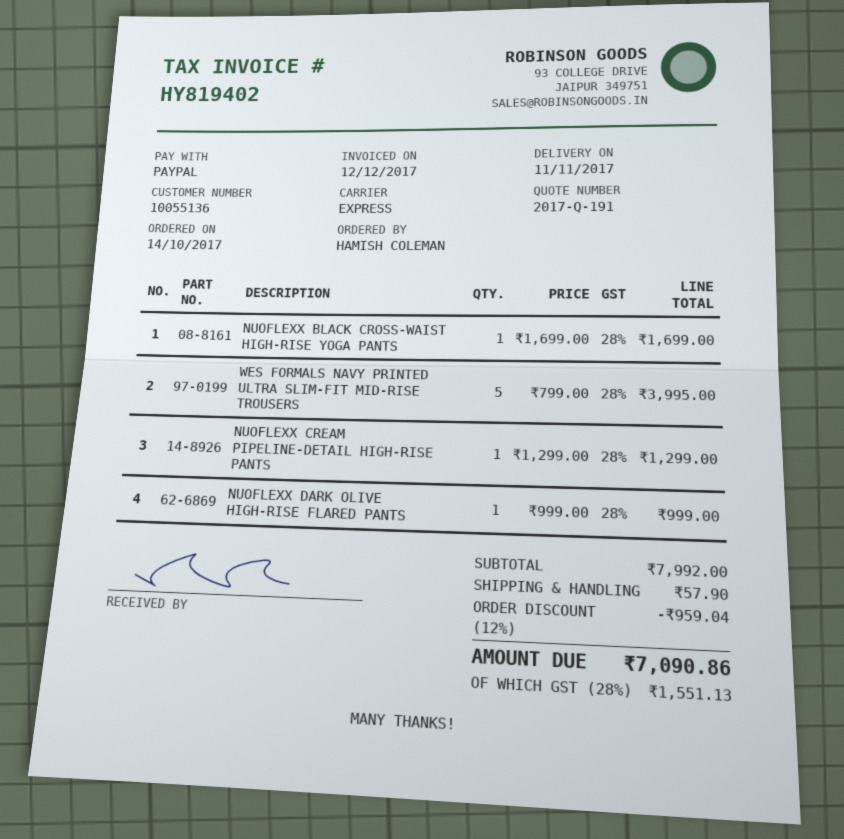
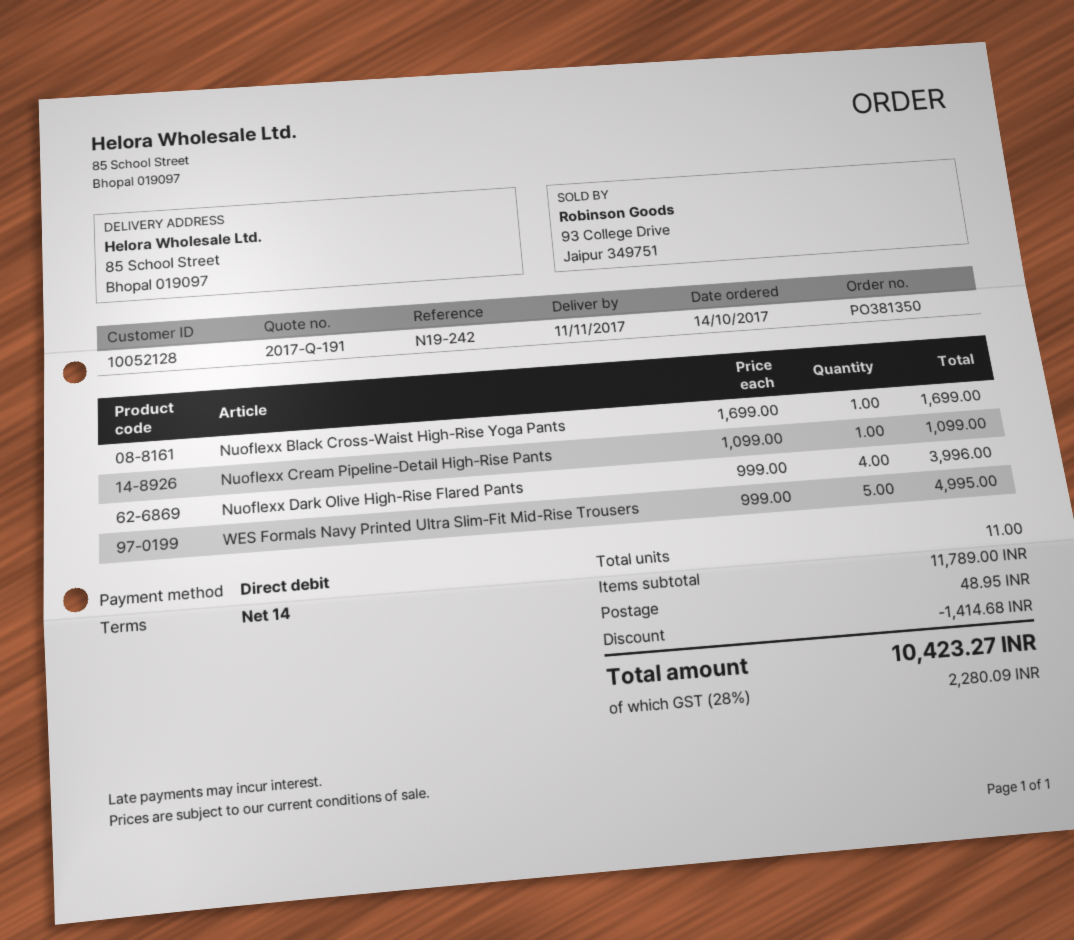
customer number: 10055136 -> 10052128
payment method: PayPal -> direct debit
WES FORMALS NAVY PRINTED ULTRA SLIM-FIT MID-RISE TROUSERS: 5 x 799.00 = 3995.00 -> 5 x 999.00 = 4995.00
NUOFLEXX CREAM PIPELINE-DETAIL HIGH-RISE PANTS: 1 x 1299.00 = 1299.00 -> 1 x 1099.00 = 1099.00
NUOFLEXX DARK OLIVE HIGH-RISE FLARED PANTS: 1 x 999.00 = 999.00 -> 4 x 999.00 = 3996.00
subtotal: 7992.00 -> 11789.00
discount: 959.04 -> 1414.68
shipping: 57.90 -> 48.95
tax: 28% = 1551.13 -> 28% = 2280.09
total: 7090.86 -> 10423.27

